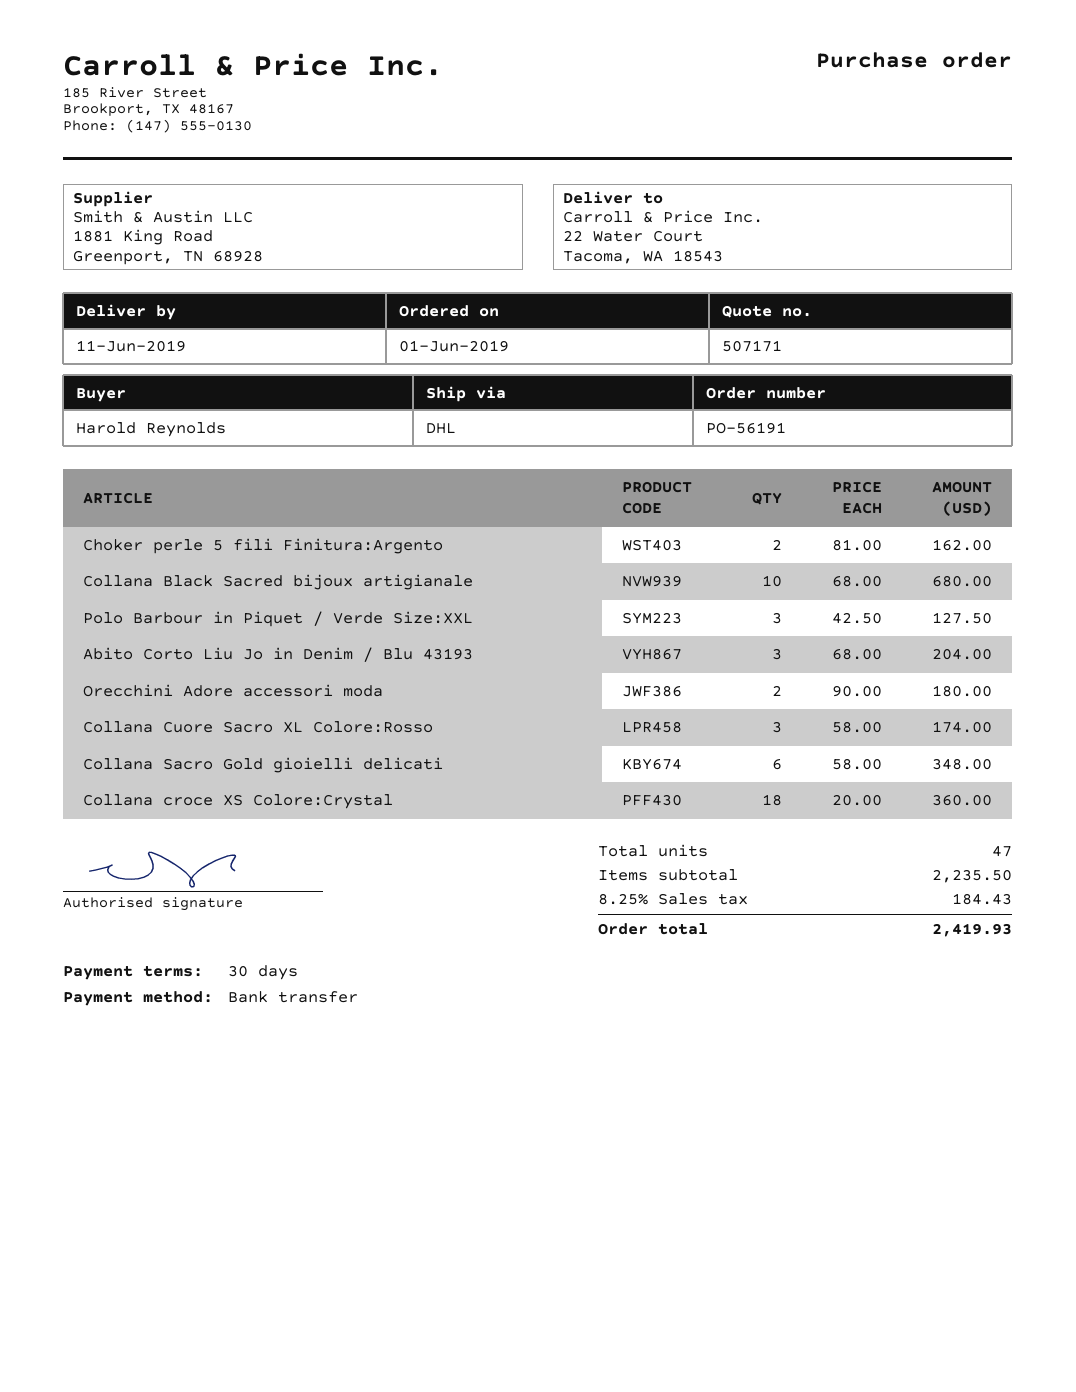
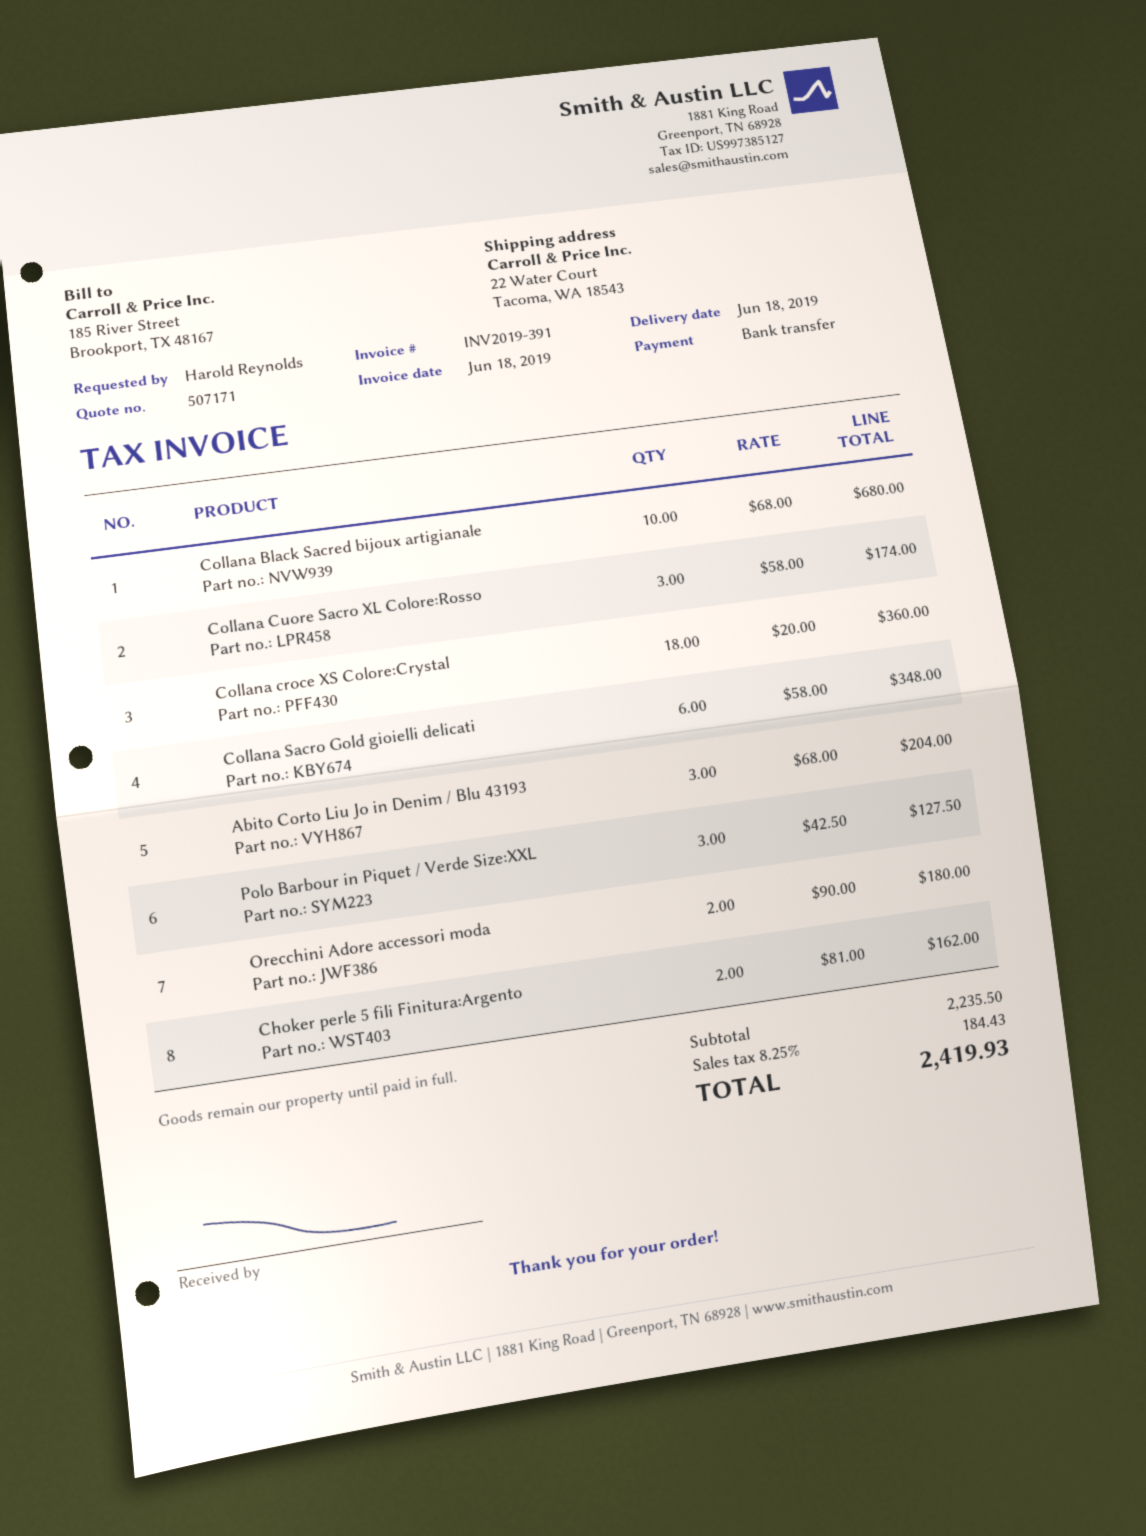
delivery date: 2019-06-11 -> 2019-06-18

